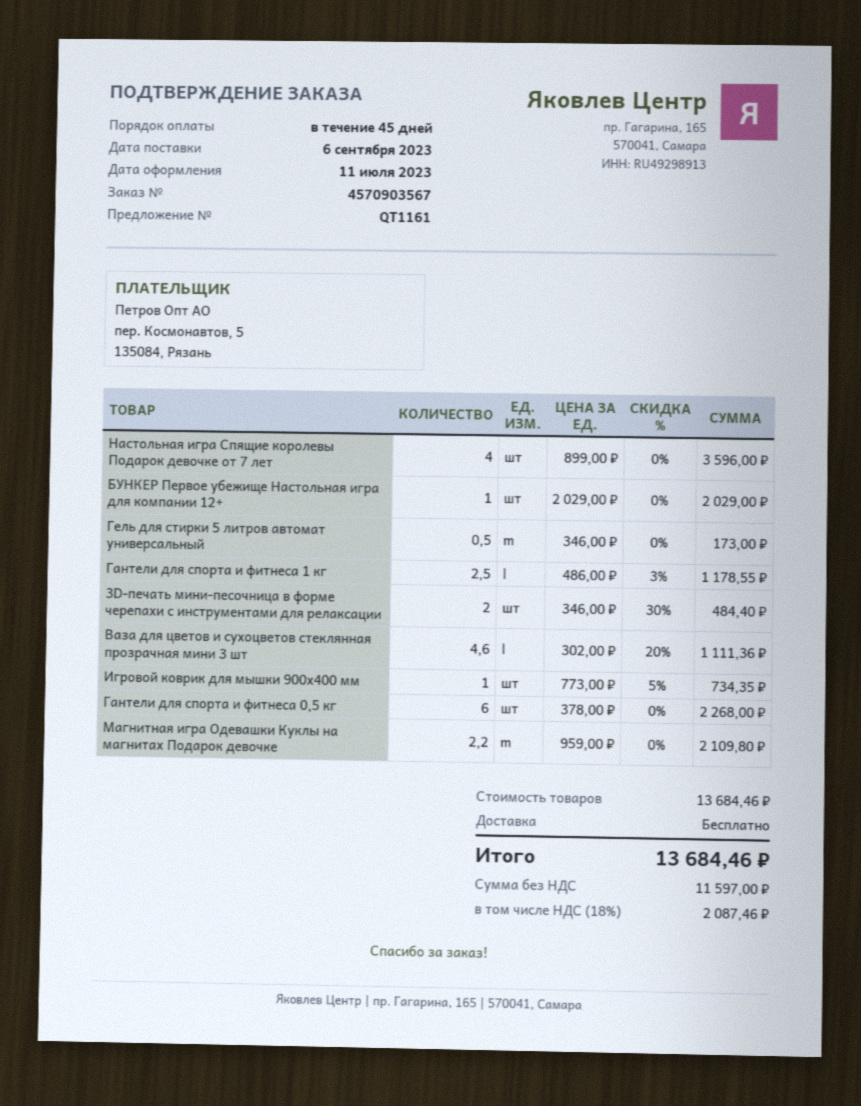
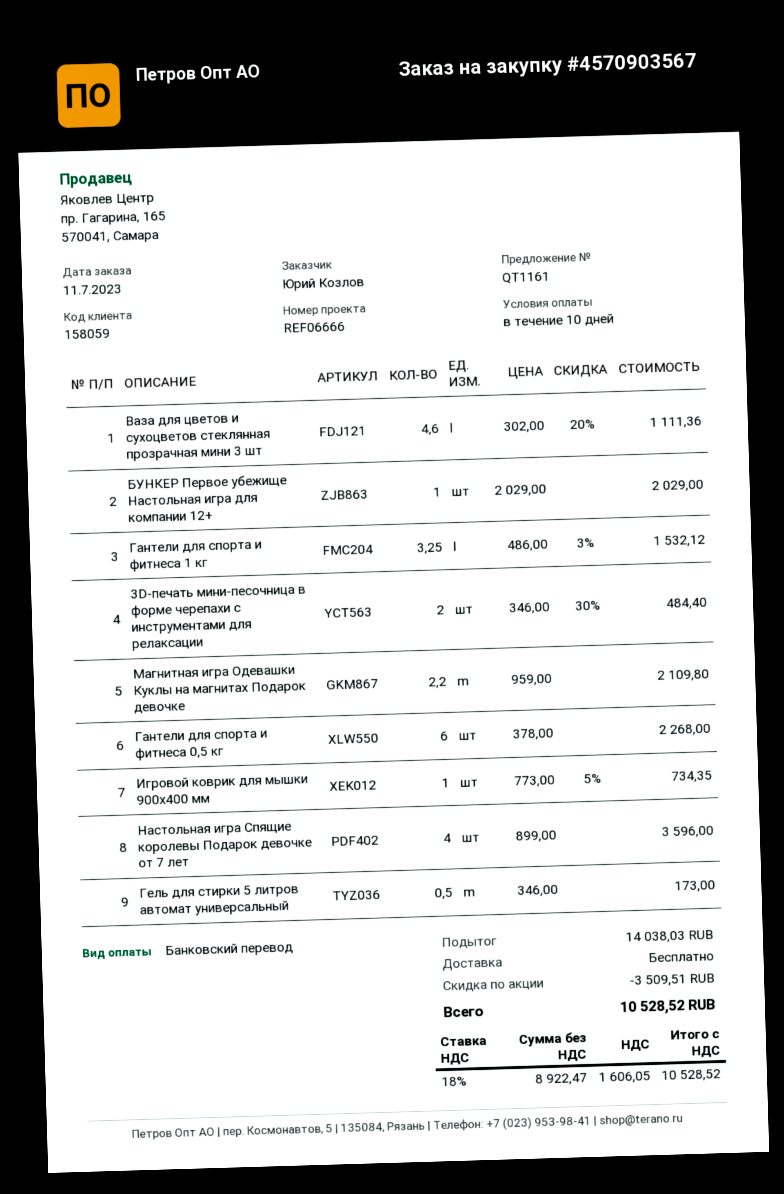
payment terms: 45 days -> 10 days
Гантели для спорта и фитнеса 1 кг: 2.5 x 486.00 - 3% = 1178.55 -> 3.25 x 486.00 - 3% = 1532.12
subtotal: 13684.46 -> 14038.03
discount: none -> 3509.51
net: 11597.00 -> 8922.47
tax: 18% = 2087.46 -> 18% = 1606.05
total: 13684.46 -> 10528.52

